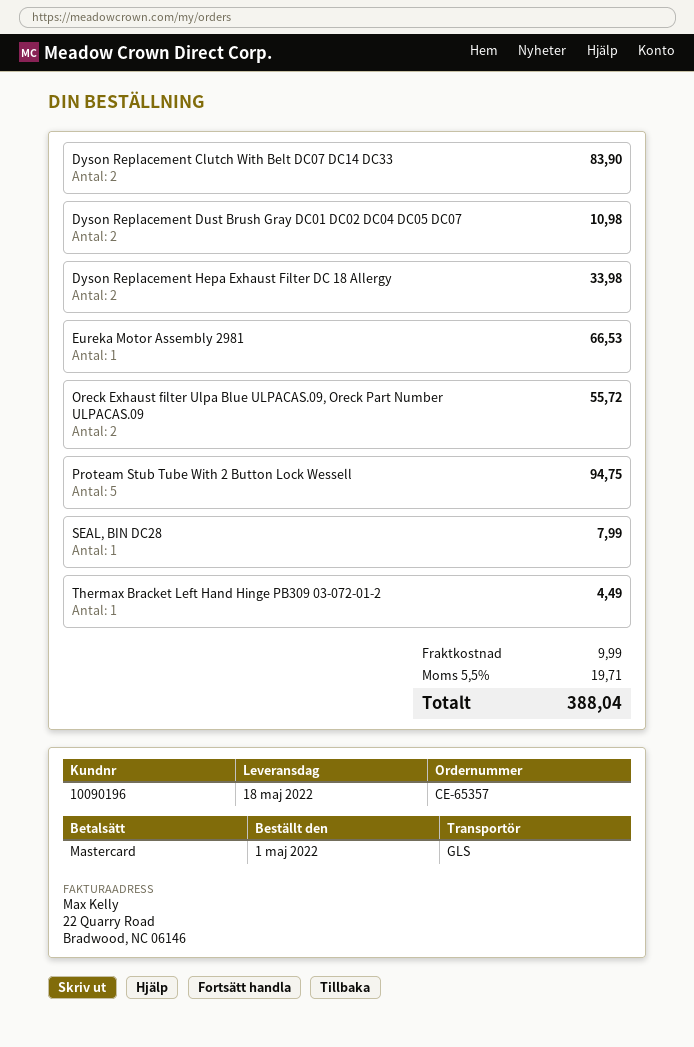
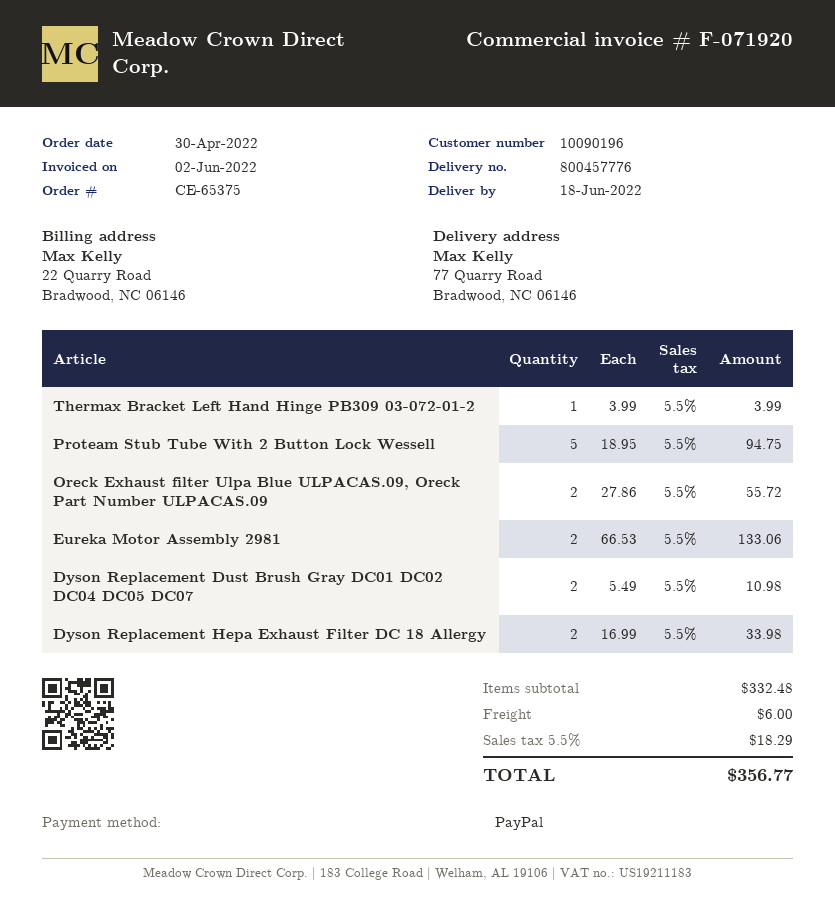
order number: CE-65357 -> CE-65375
order date: 2022-05-01 -> 2022-04-30
delivery date: 2022-05-18 -> 2022-06-18
payment method: Mastercard -> PayPal
Dyson Replacement Clutch With Belt DC07 DC14 DC33: 2 for 83.90 -> none
Eureka Motor Assembly 2981: 1 for 66.53 -> 2 for 133.06
SEAL, BIN DC28: 1 for 7.99 -> none
Thermax Bracket Left Hand Hinge PB309 03-072-01-2: 1 for 4.49 -> 1 for 3.99
shipping: 9.99 -> 6.00
tax: 5.5% = 19.71 -> 5.5% = 18.29
total: 388.04 -> 356.77

